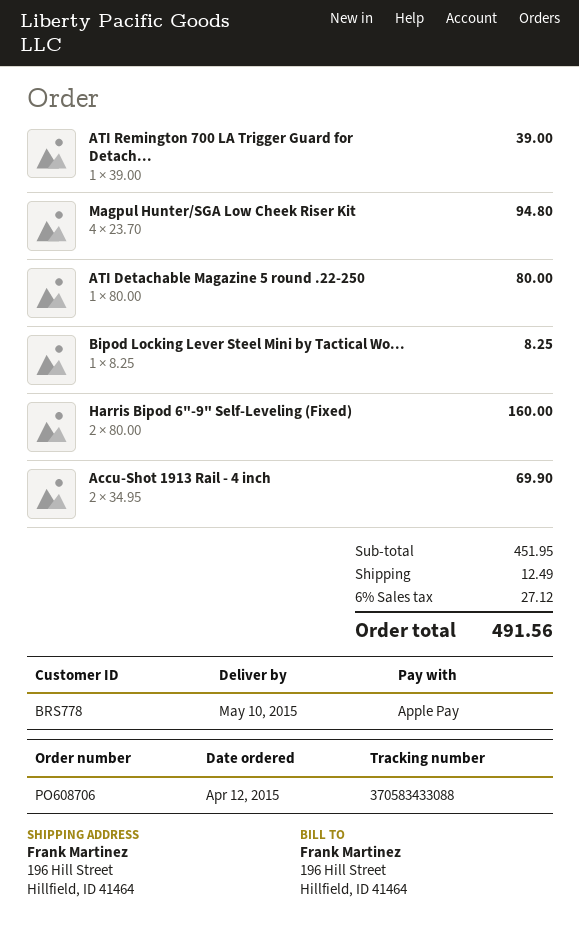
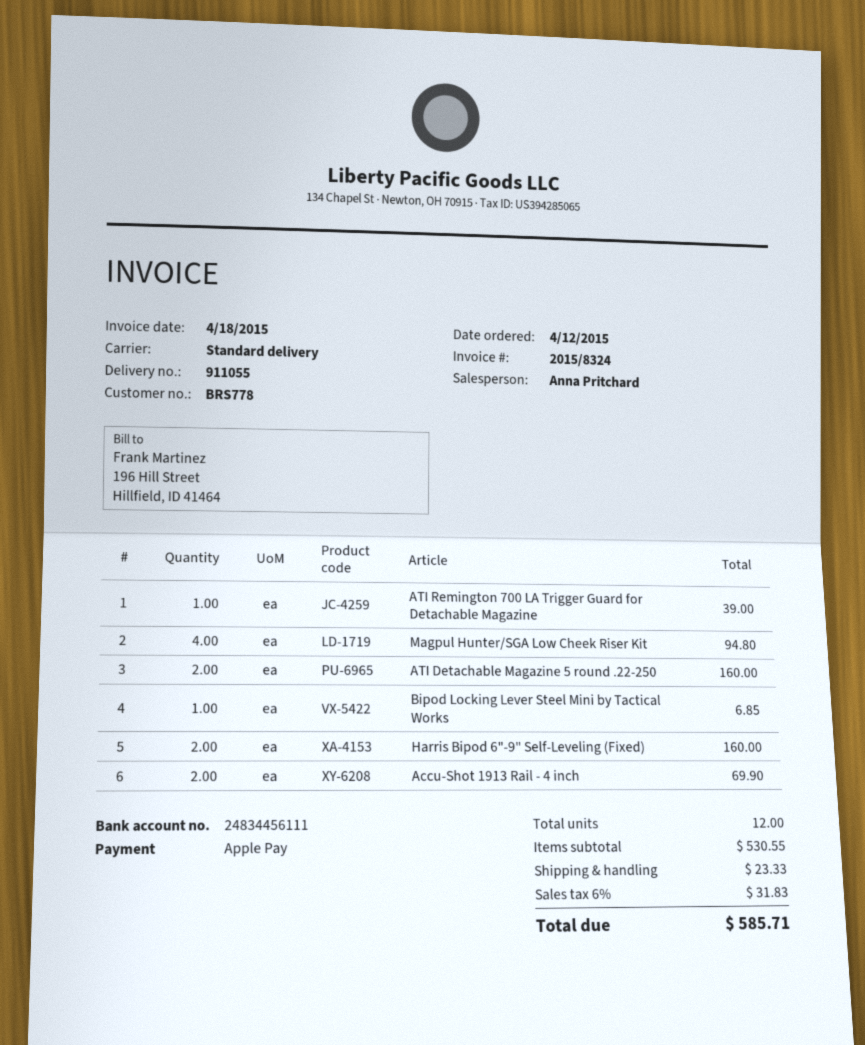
ATI Detachable Magazine 5 round .22-250: 1 for 80.00 -> 2 for 160.00
Bipod Locking Lever Steel Mini by Tactical Wo...: 1 for 8.25 -> 1 for 6.85
subtotal: 451.95 -> 530.55
shipping: 12.49 -> 23.33
tax: 6% = 27.12 -> 6% = 31.83
total: 491.56 -> 585.71

